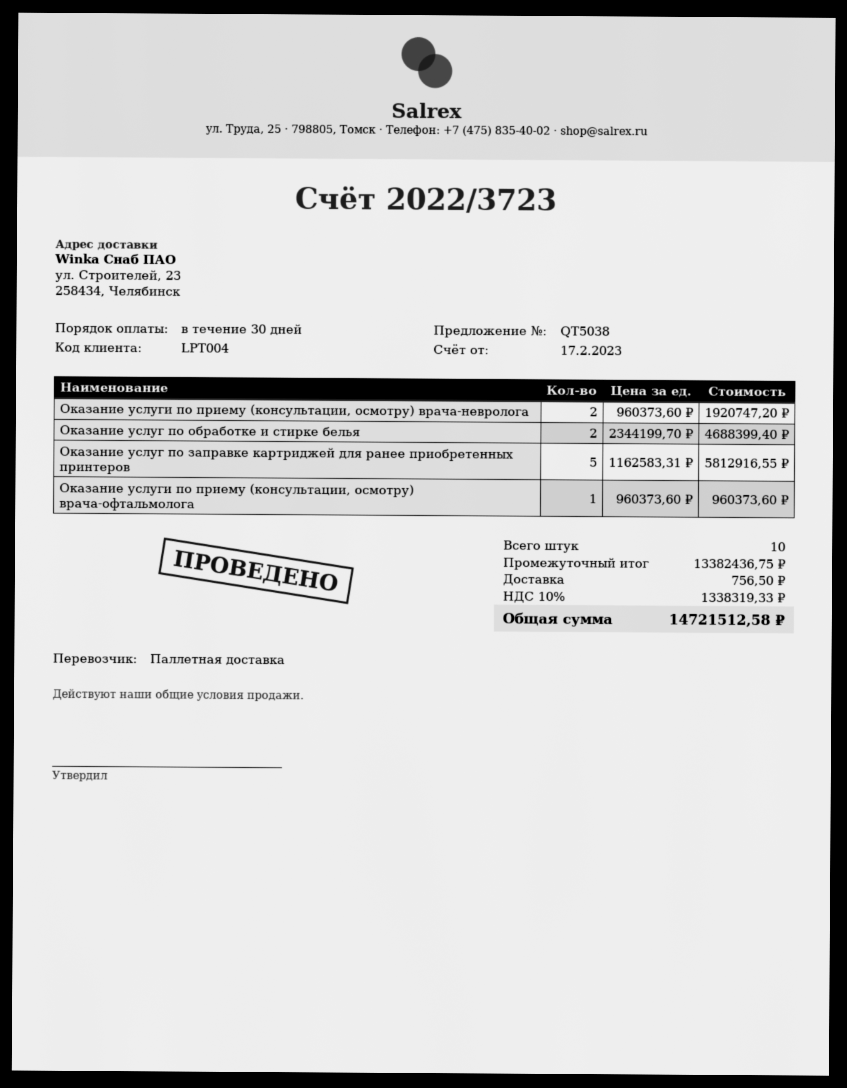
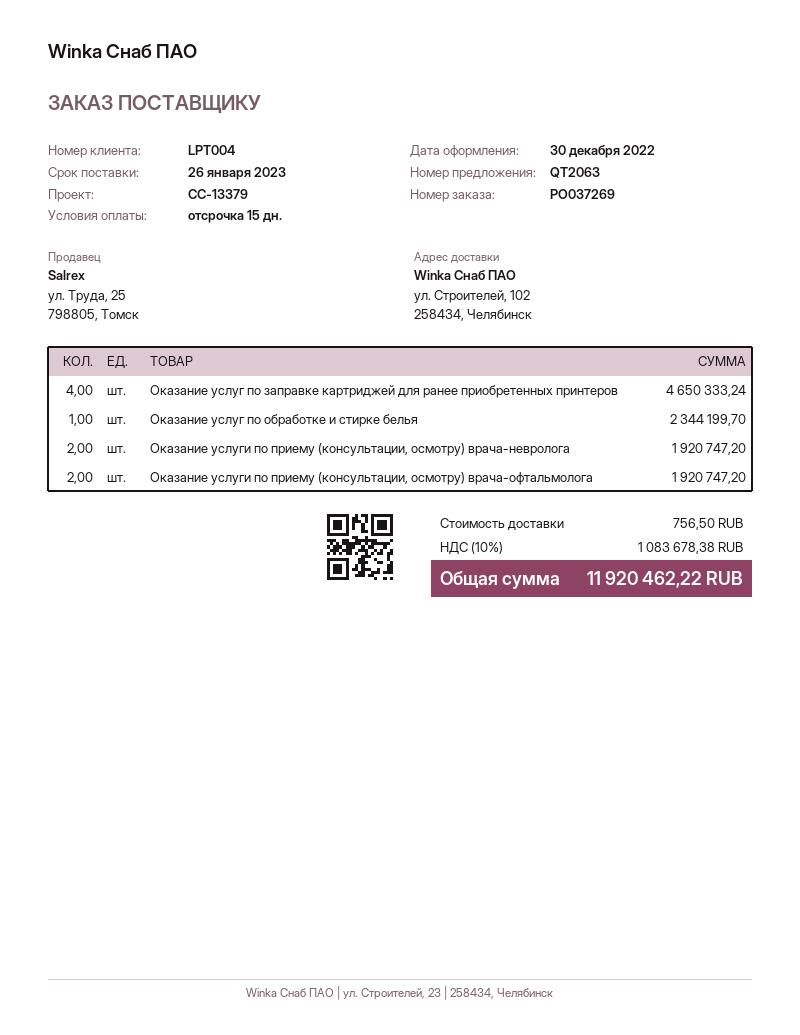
quote number: QT5038 -> QT2063
payment terms: 30 days -> 15 days
ship to: ул. Строителей, 23, 258434, Челябинск -> ул. Строителей, 102, 258434, Челябинск
Оказание услуг по обработке и стирке белья: 2 for 4688399.40 -> 1 for 2344199.70
Оказание услуг по заправке картриджей для ранее приобретенных принтеров: 5 for 5812916.55 -> 4 for 4650333.24
Оказание услуги по приему (консультации, осмотру) врача-офтальмолога: 1 for 960373.60 -> 2 for 1920747.20
tax: 10% = 1338319.33 -> 10% = 1083678.38
total: 14721512.58 -> 11920462.22

